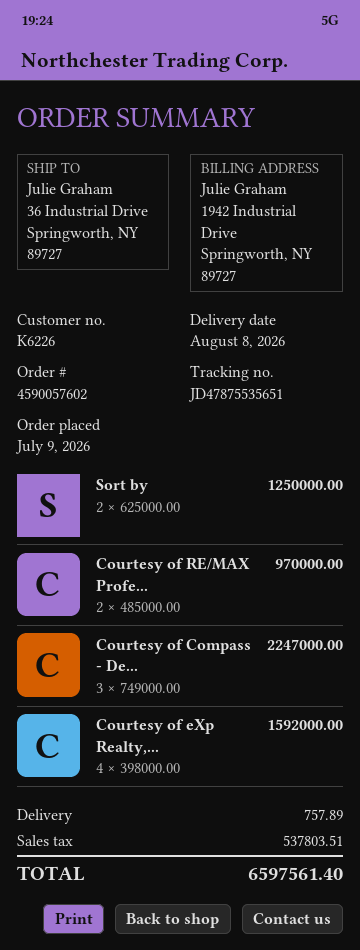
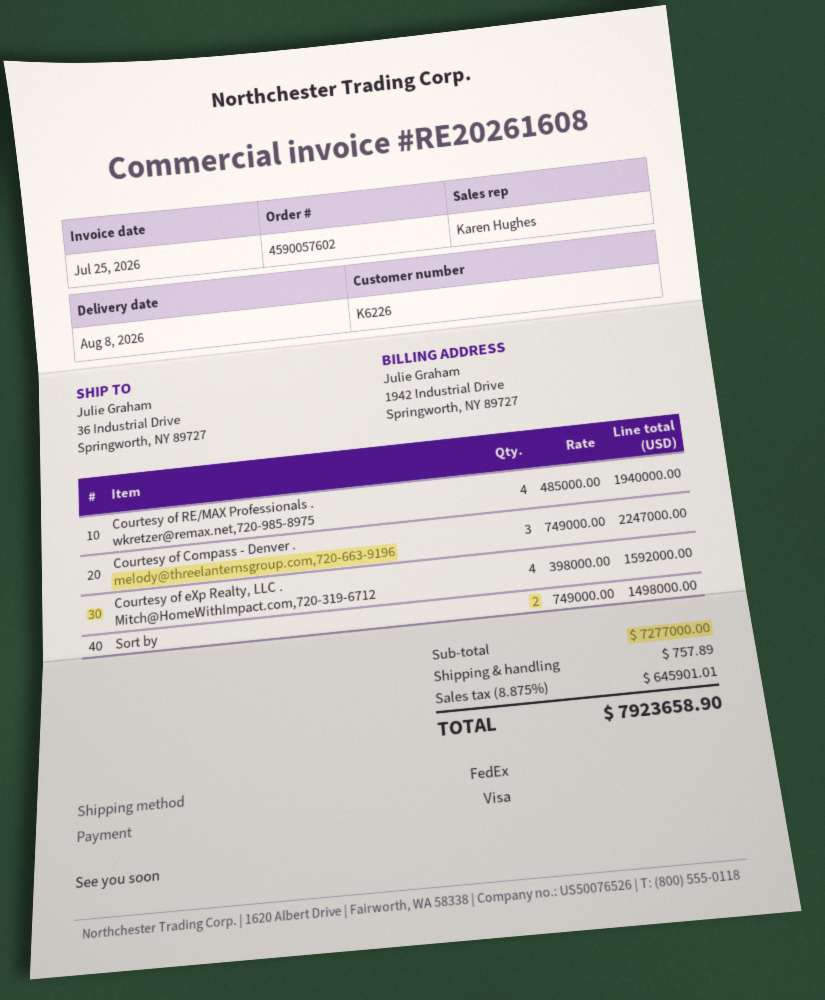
Sort by: 2 x 625000.00 = 1250000.00 -> 2 x 749000.00 = 1498000.00
Courtesy of RE/MAX Profe...: 2 x 485000.00 = 970000.00 -> 4 x 485000.00 = 1940000.00
tax: 537803.51 -> 645901.01
total: 6597561.40 -> 7923658.90

